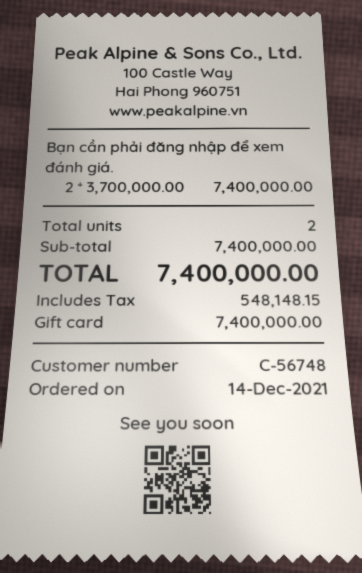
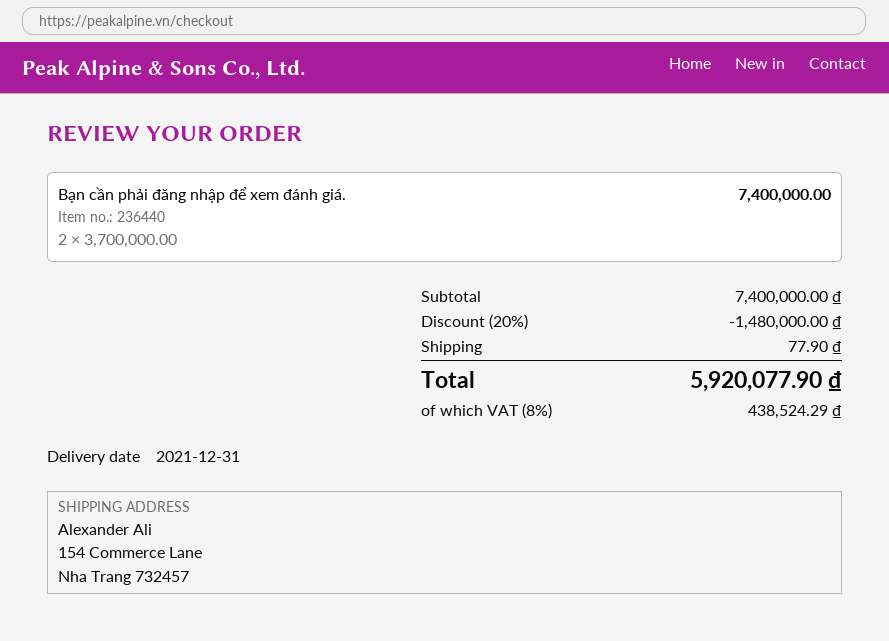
discount: none -> 20% = 1480000.00
shipping: none -> 77.90
tax: 548148.15 -> 438524.29
total: 7400000.00 -> 5920077.90

